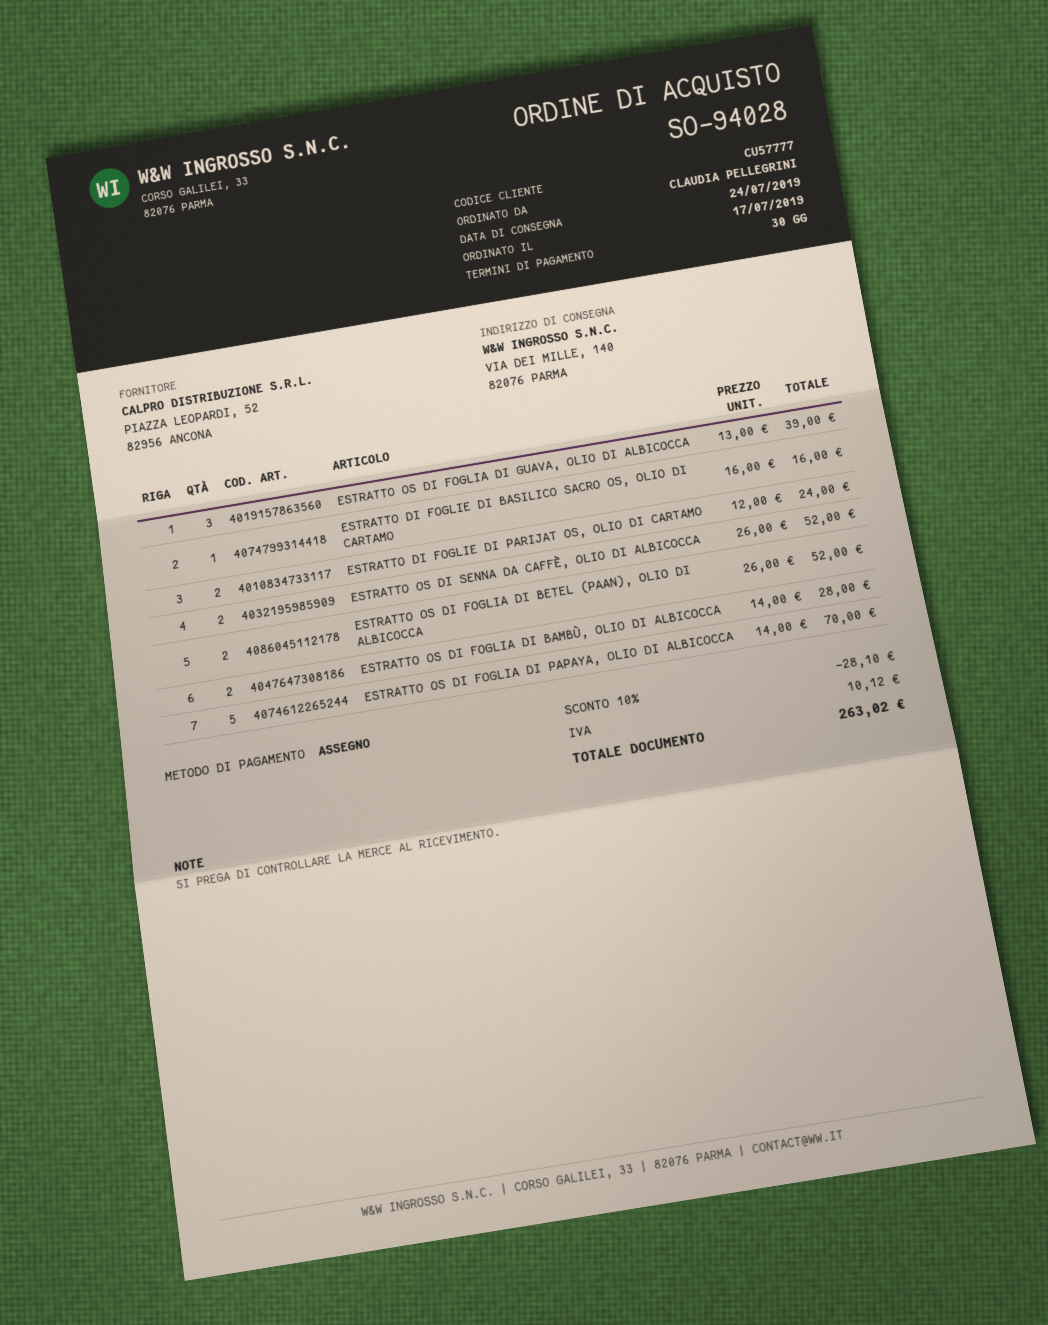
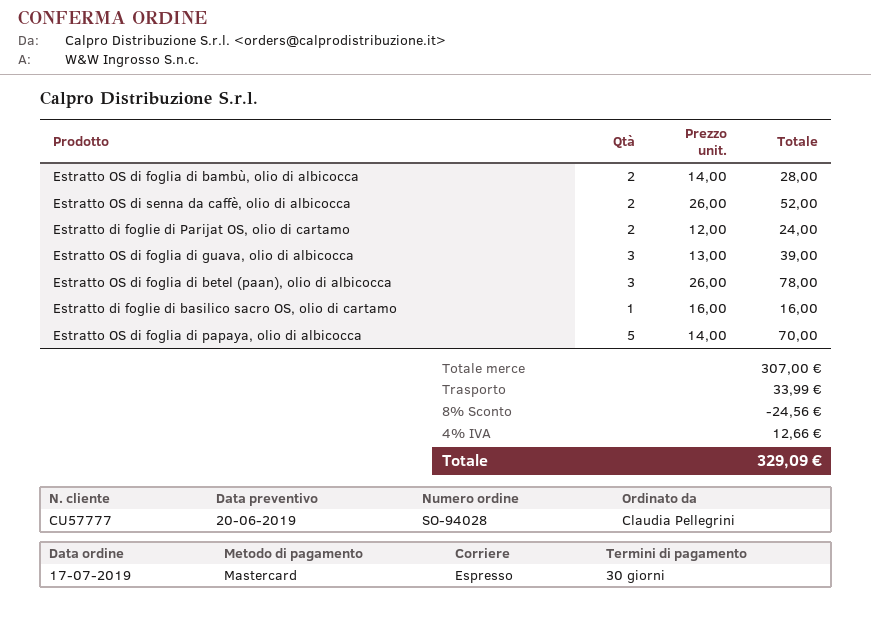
payment method: cheque -> Mastercard
ESTRATTO OS DI FOGLIA DI BETEL (PAAN), OLIO DI ALBICOCCA: 2 x 26.00 = 52.00 -> 3 x 26.00 = 78.00
discount: 10% = 28.10 -> 8% = 24.56
shipping: none -> 33.99
tax: 10.12 -> 12.66
total: 263.02 -> 329.09

